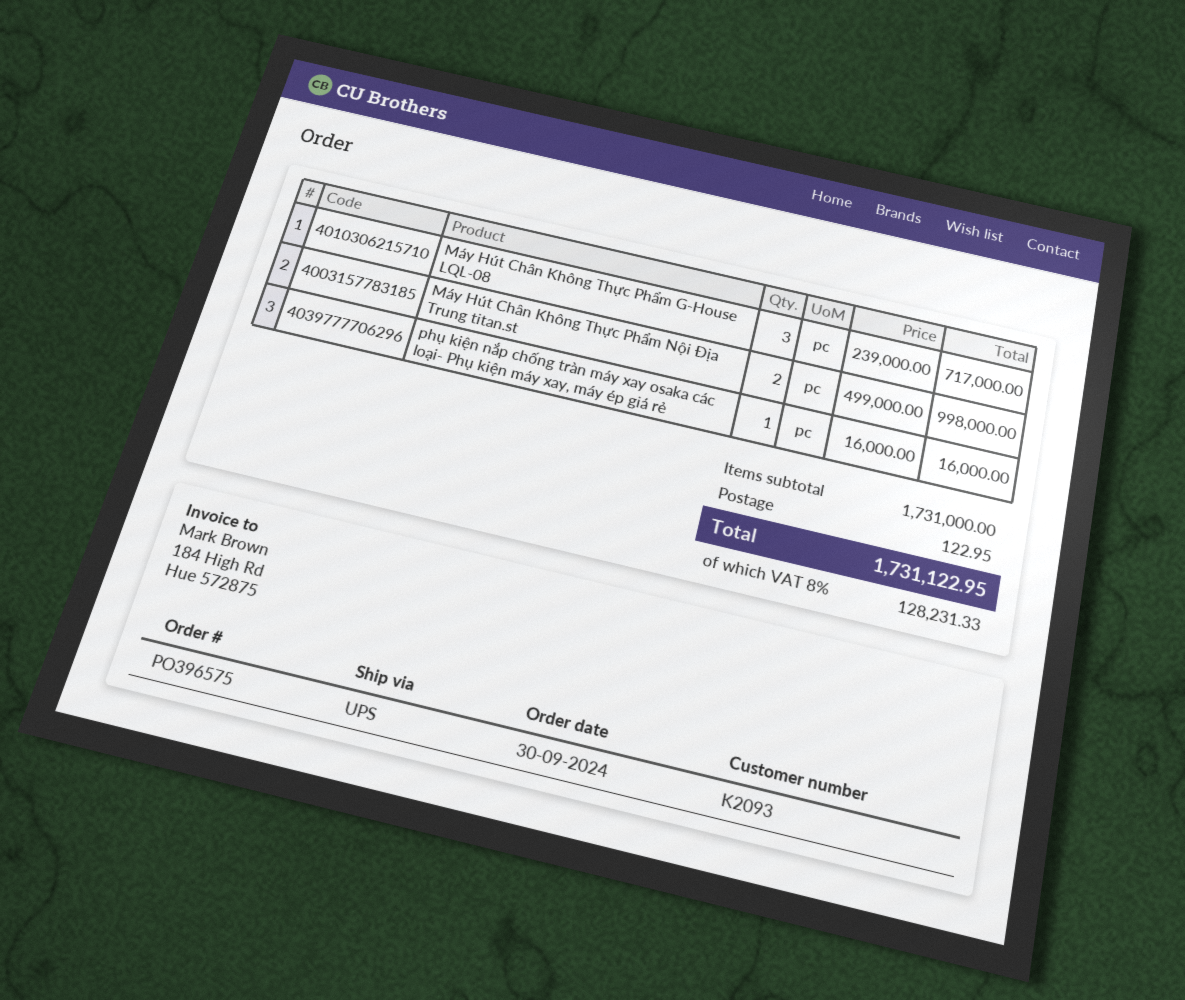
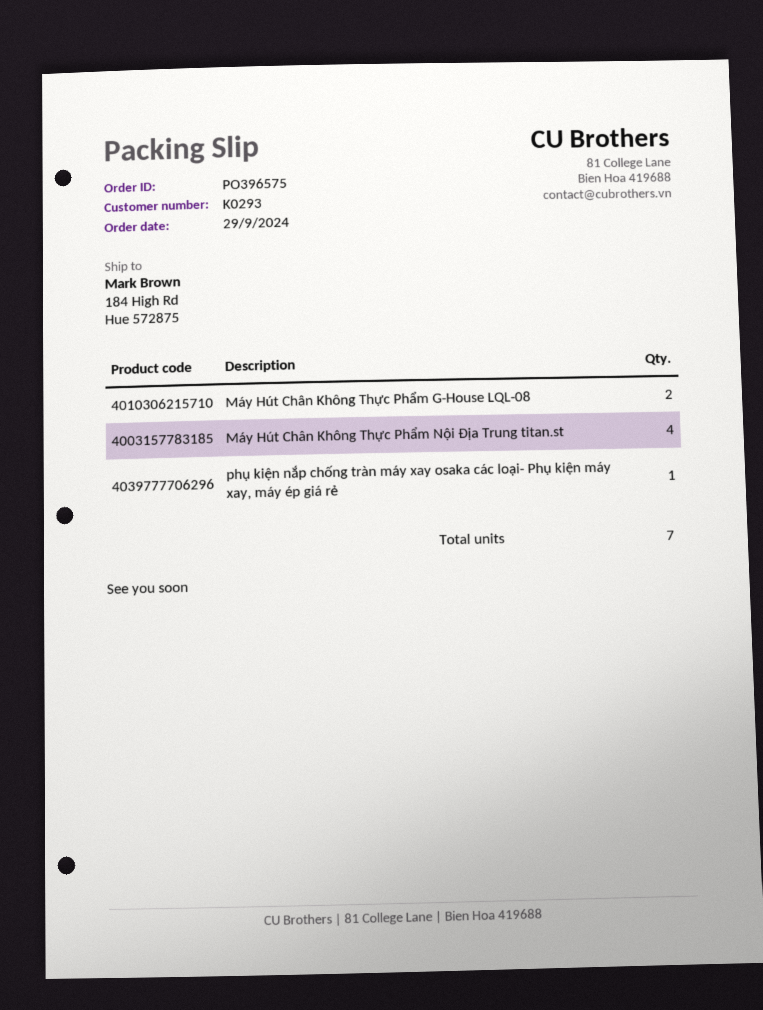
order date: 2024-09-30 -> 2024-09-29
customer number: K2093 -> K0293
Máy Hút Chân Không Thực Phẩm G-House LQL-08: 3 -> 2
Máy Hút Chân Không Thực Phẩm Nội Địa Trung titan.st: 2 -> 4

